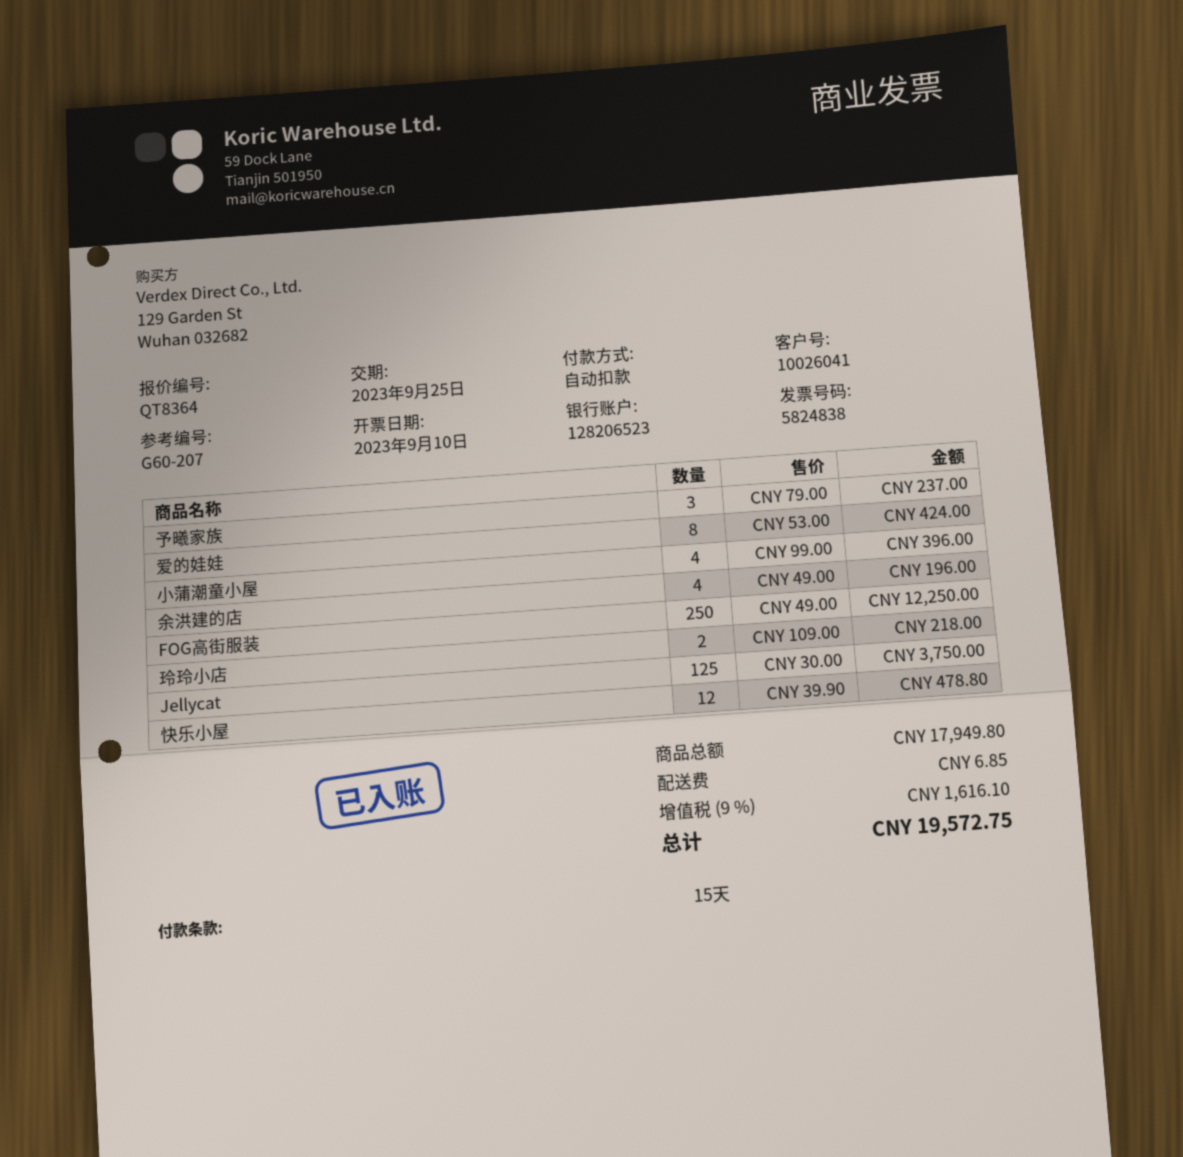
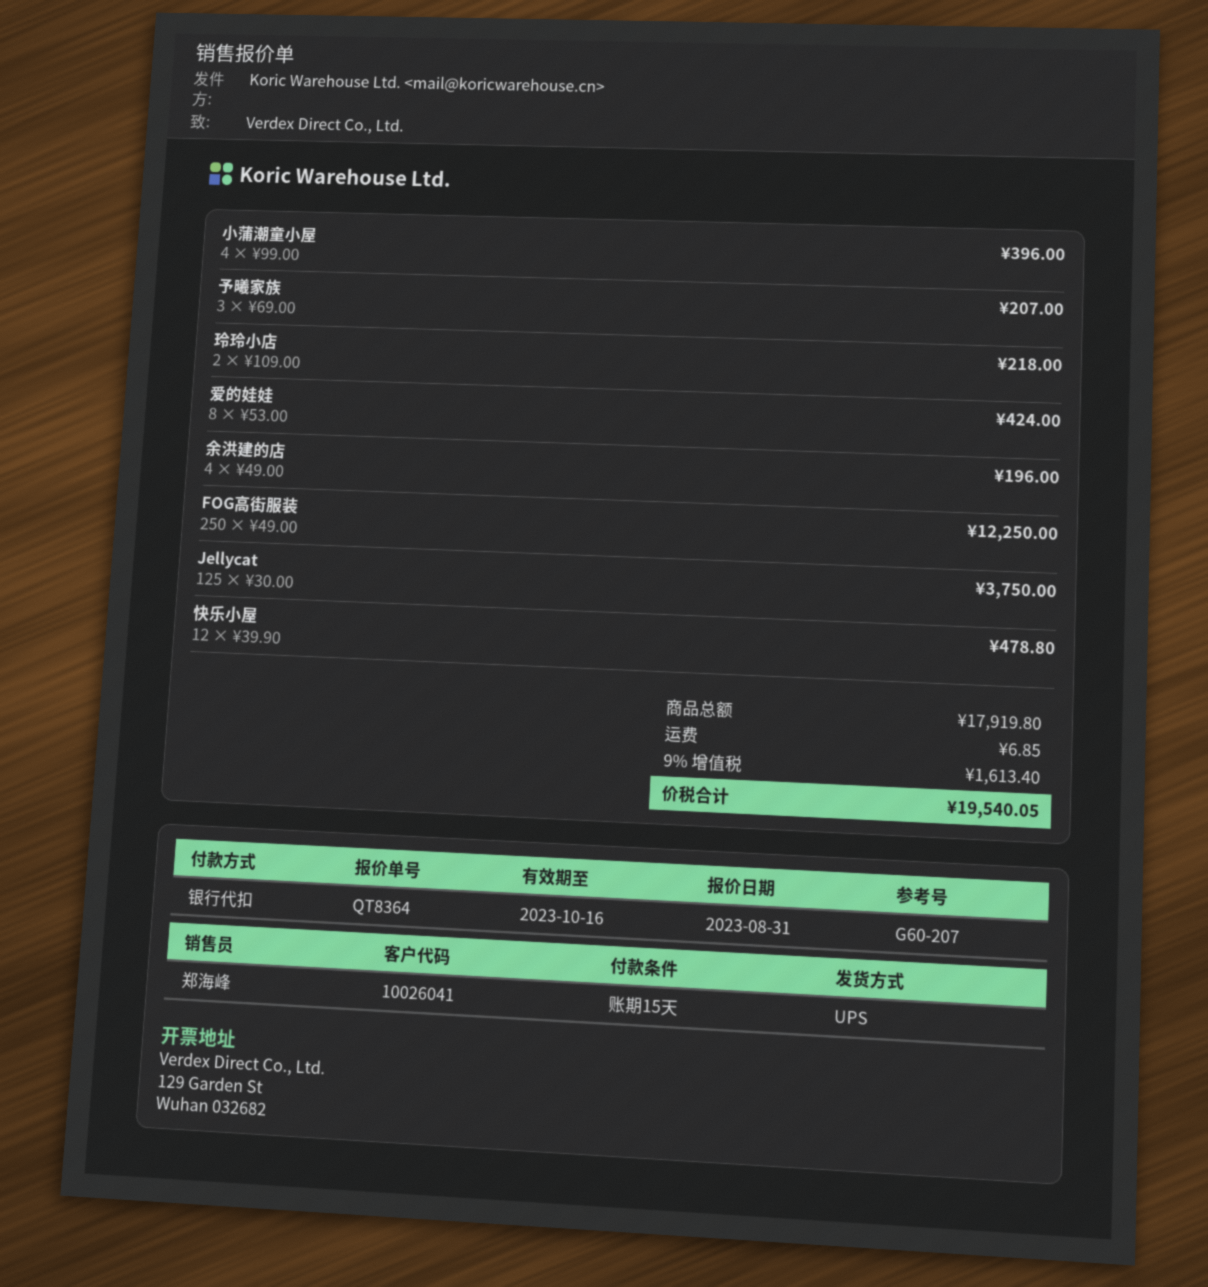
予曦家族: 3 x 79.00 = 237.00 -> 3 x 69.00 = 207.00
subtotal: 17949.80 -> 17919.80
tax: 9% = 1616.10 -> 9% = 1613.40
total: 19572.75 -> 19540.05

